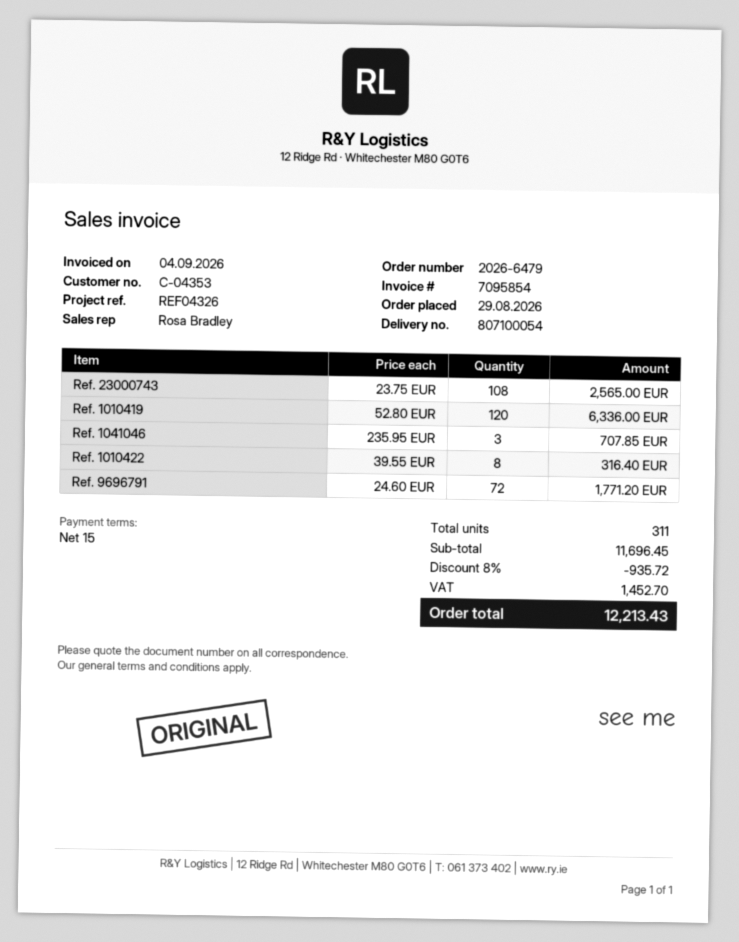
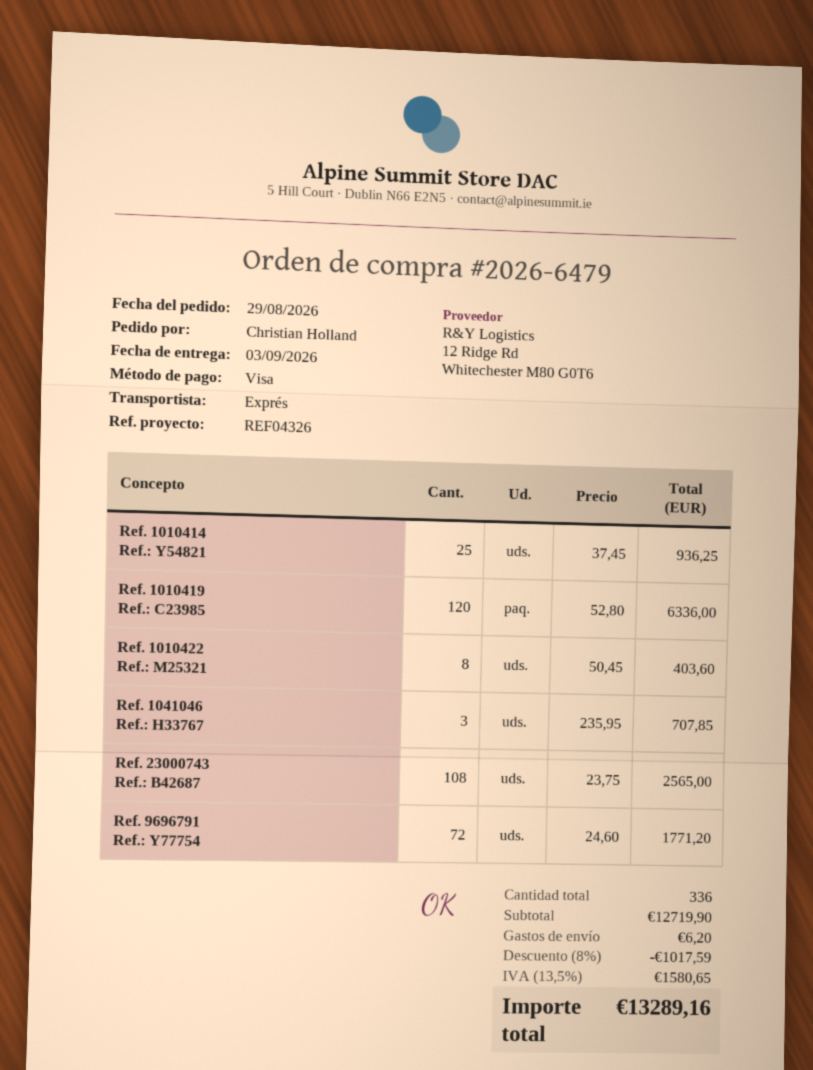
Ref. 1010422: 8 x 39.55 = 316.40 -> 8 x 50.45 = 403.60
Ref. 1010414: none -> 25 x 37.45 = 936.25
total quantity: 311 -> 336
subtotal: 11696.45 -> 12719.90
discount: 8% = 935.72 -> 8% = 1017.59
shipping: none -> 6.20
tax: 1452.70 -> 1580.65
total: 12213.43 -> 13289.16

